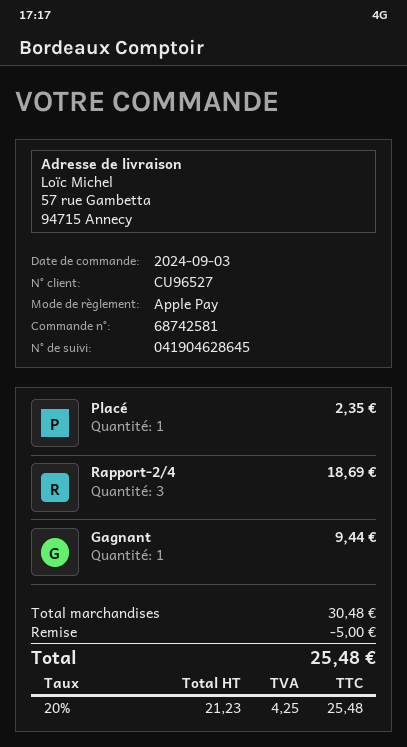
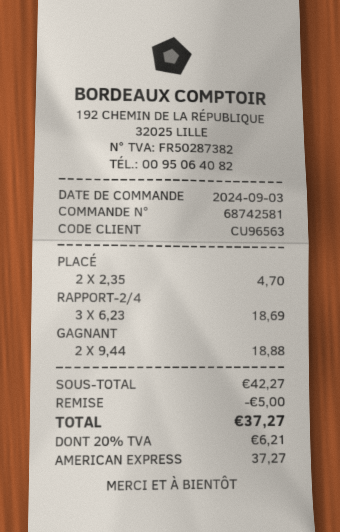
customer number: CU96527 -> CU96563
payment method: Apple Pay -> American Express
Placé: 1 for 2.35 -> 2 for 4.70
Gagnant: 1 for 9.44 -> 2 for 18.88
subtotal: 30.48 -> 42.27
tax: 20% = 4.25 -> 20% = 6.21
total: 25.48 -> 37.27

